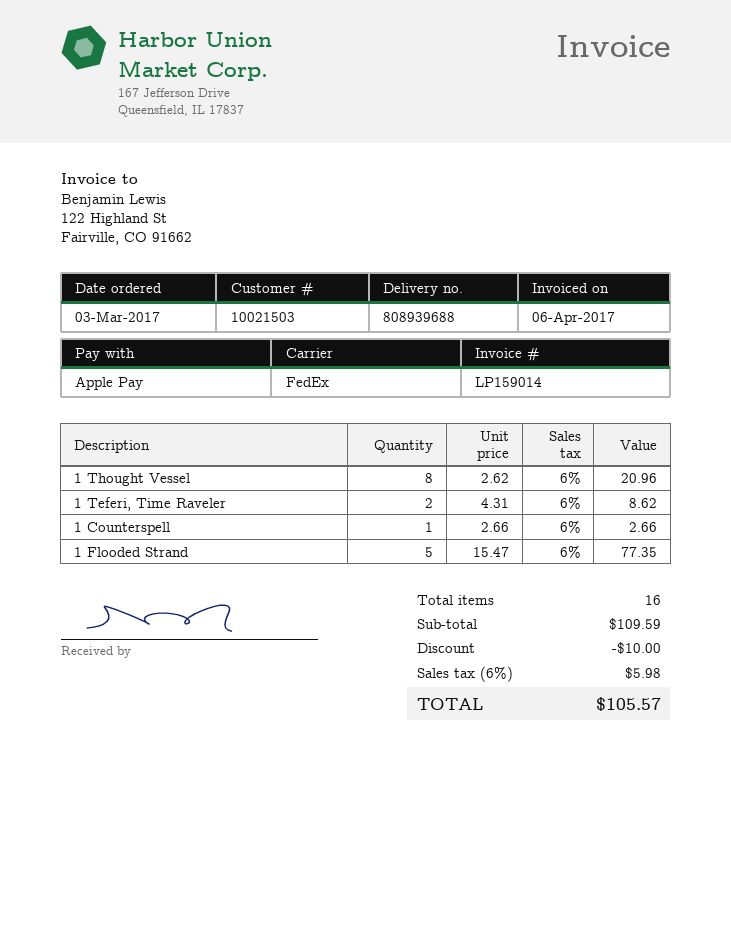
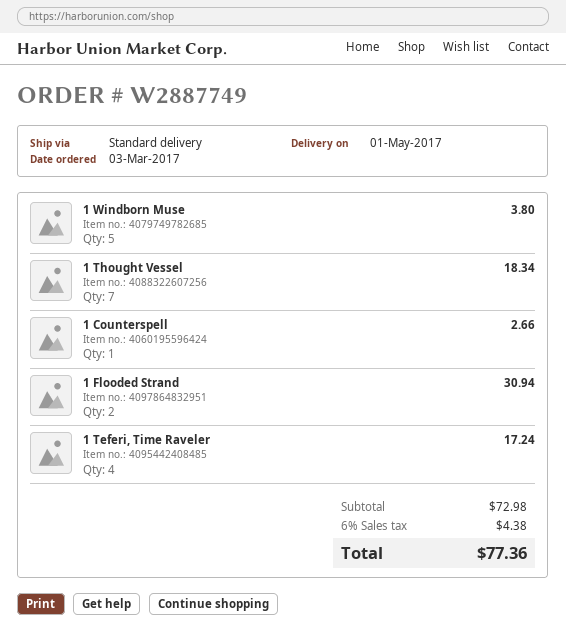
shipping method: FedEx -> standard
1 Thought Vessel: 8 for 20.96 -> 7 for 18.34
1 Teferi, Time Raveler: 2 for 8.62 -> 4 for 17.24
1 Flooded Strand: 5 for 77.35 -> 2 for 30.94
1 Windborn Muse: none -> 5 for 3.80
subtotal: 109.59 -> 72.98
discount: 10.00 -> none
tax: 6% = 5.98 -> 6% = 4.38
total: 105.57 -> 77.36

